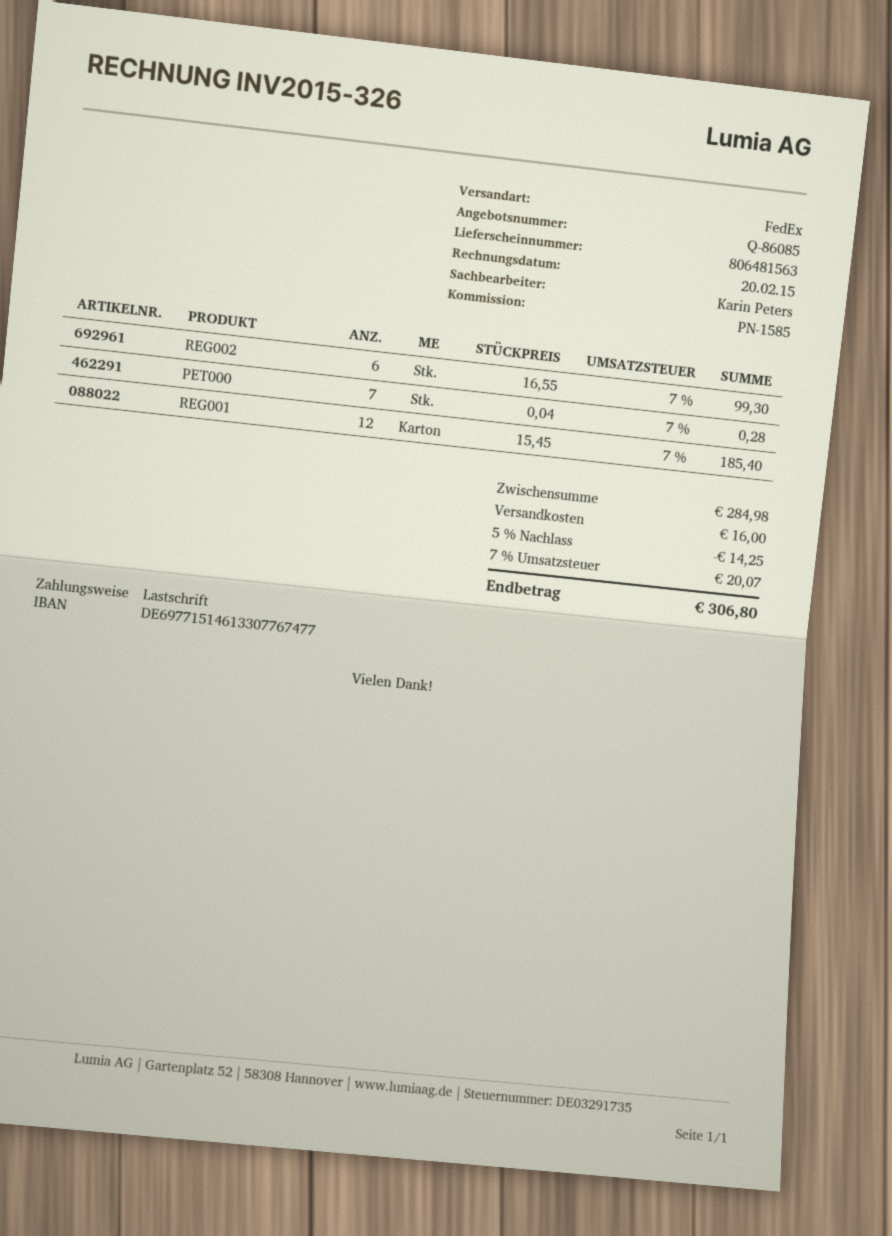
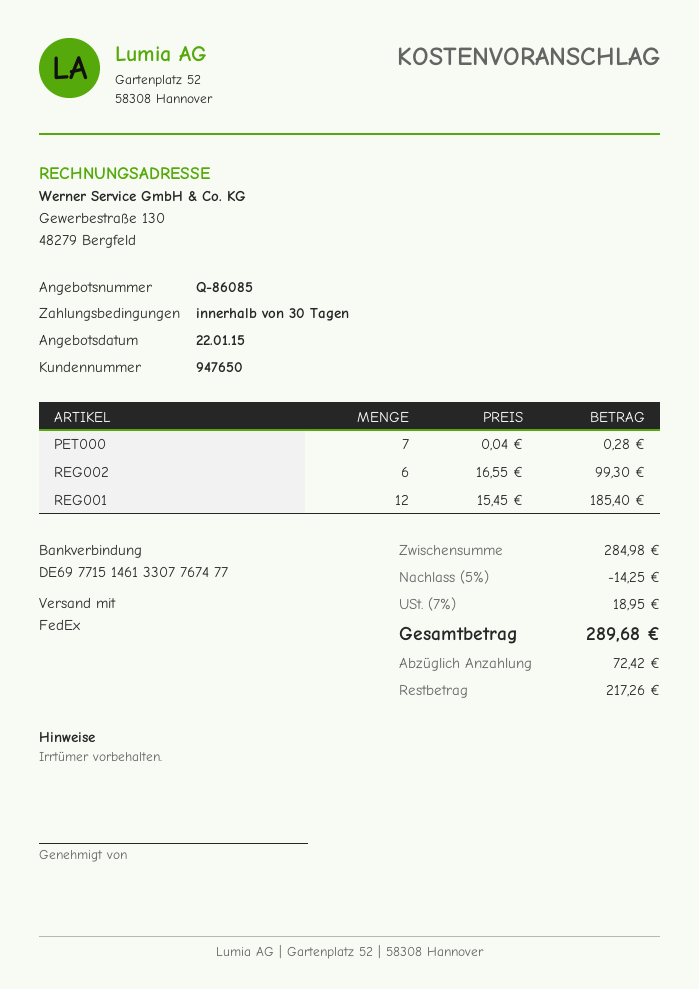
shipping: 16.00 -> none
tax: 7% = 20.07 -> 7% = 18.95
total: 306.80 -> 289.68

